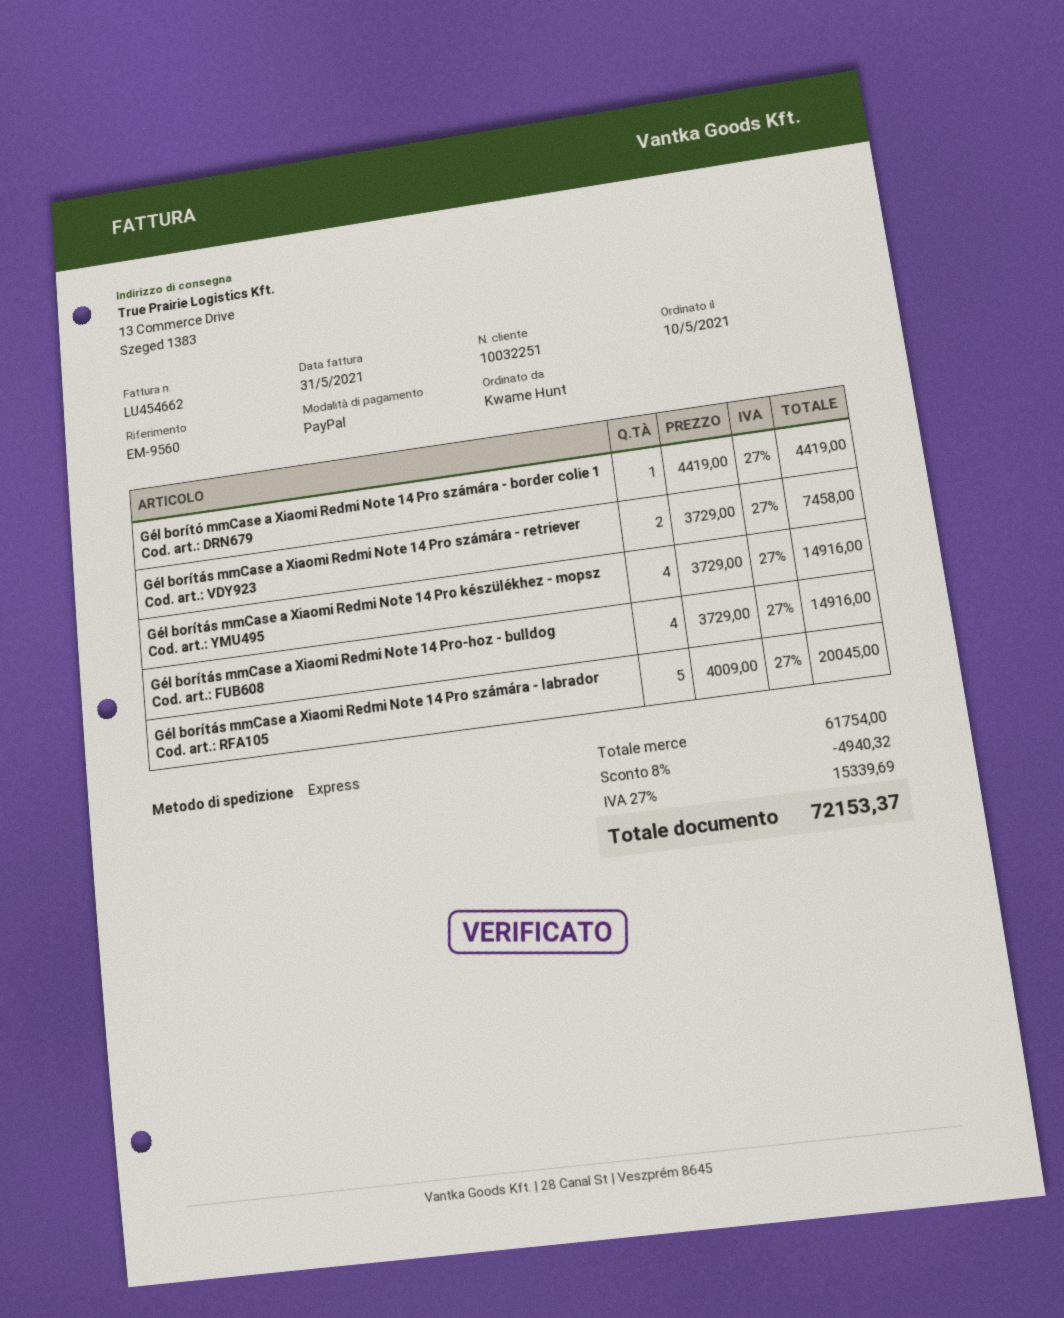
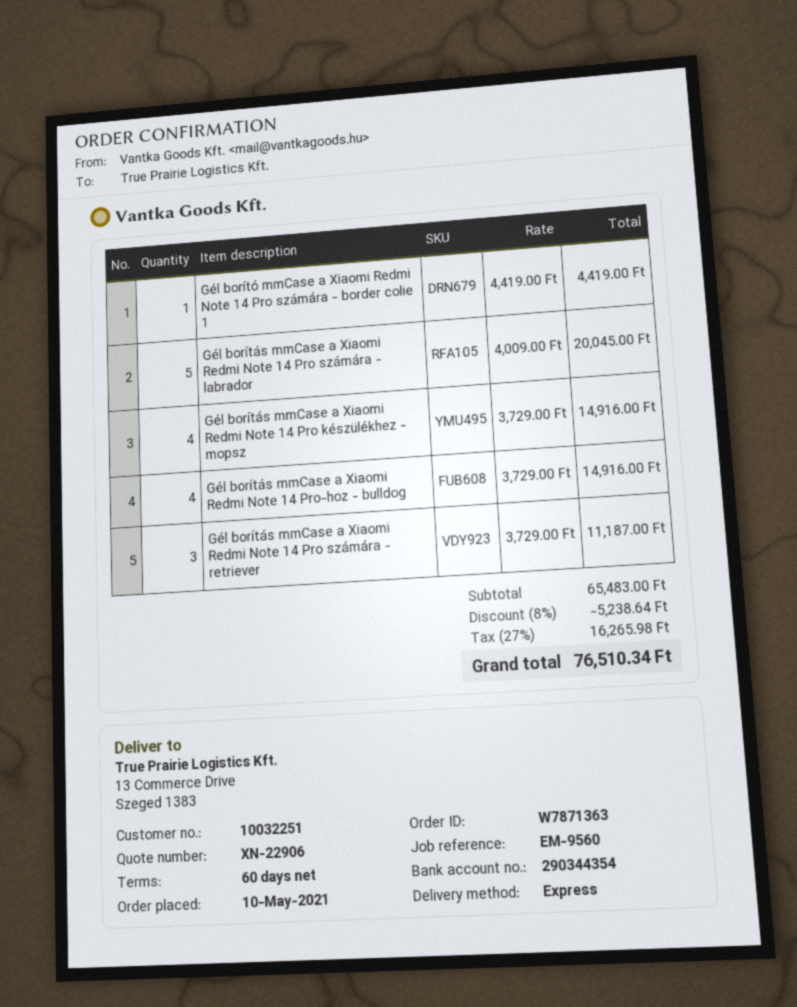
Gél borítás mmCase a Xiaomi Redmi Note 14 Pro számára - retriever: 2 x 3729.00 = 7458.00 -> 3 x 3729.00 = 11187.00
subtotal: 61754.00 -> 65483.00
discount: 8% = 4940.32 -> 8% = 5238.64
tax: 27% = 15339.69 -> 27% = 16265.98
total: 72153.37 -> 76510.34

